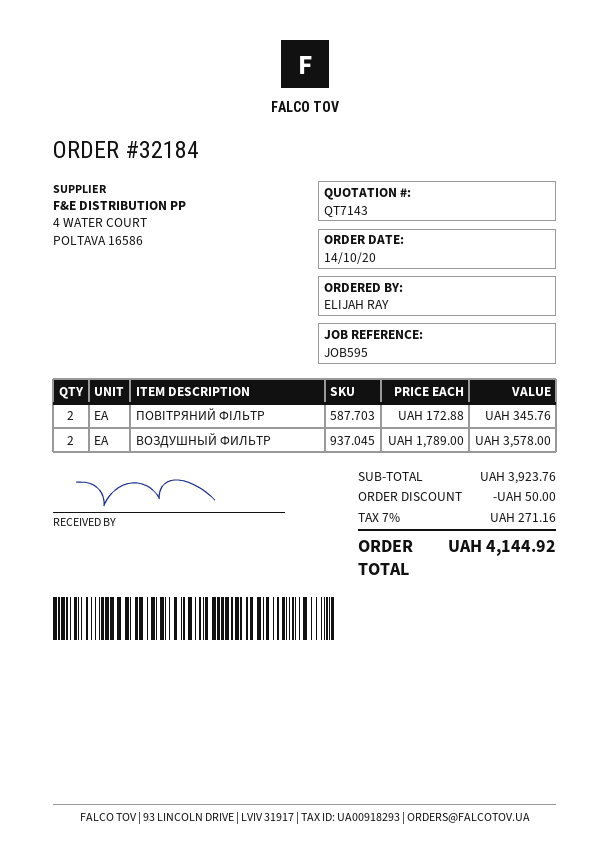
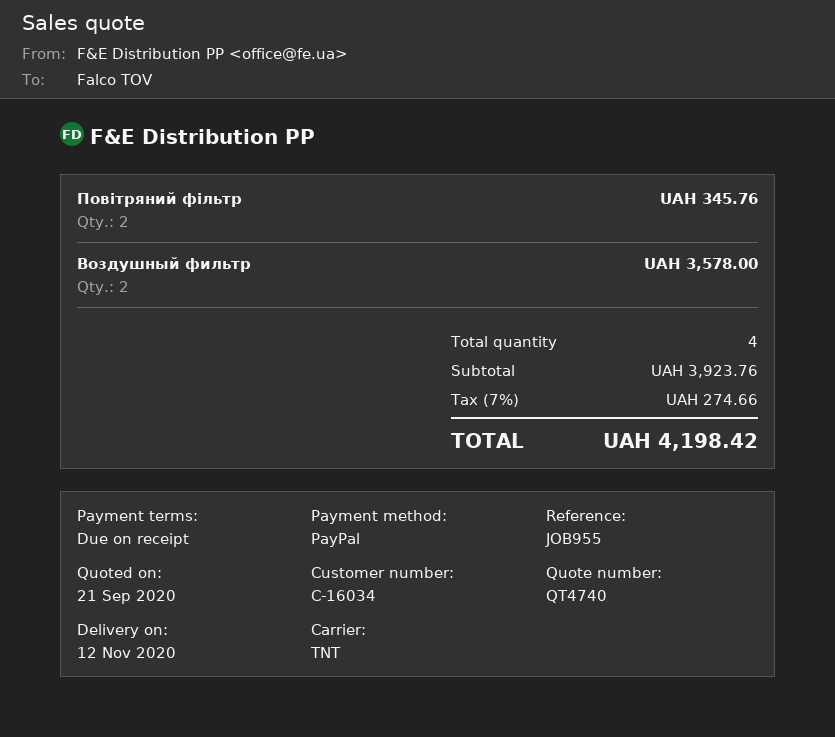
quote number: QT7143 -> QT4740
reference: JOB595 -> JOB955
discount: 50.00 -> none
tax: 7% = 271.16 -> 7% = 274.66
total: 4144.92 -> 4198.42

